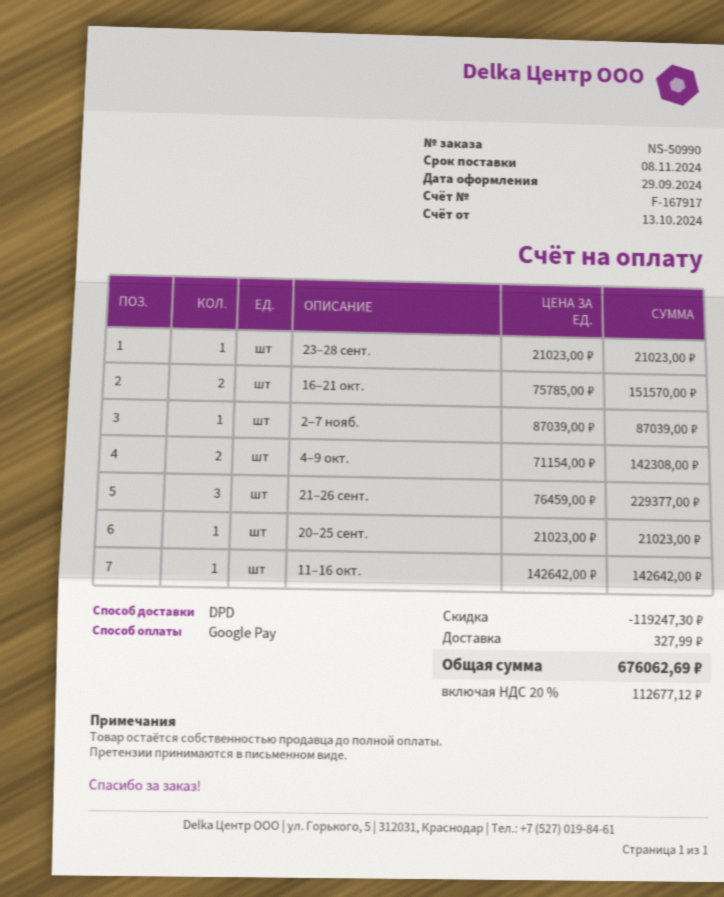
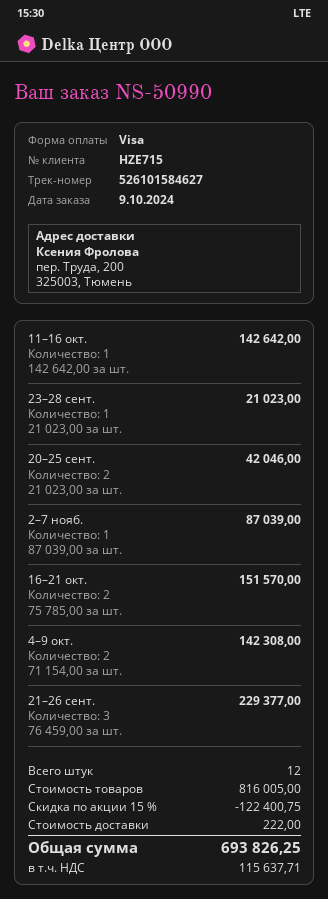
order date: 2024-09-29 -> 2024-10-09
payment method: Google Pay -> Visa
20–25 сент.: 1 x 21023.00 = 21023.00 -> 2 x 21023.00 = 42046.00
discount: 119247.30 -> 122400.75
shipping: 327.99 -> 222.00
tax: 112677.12 -> 115637.71
total: 676062.69 -> 693826.25

